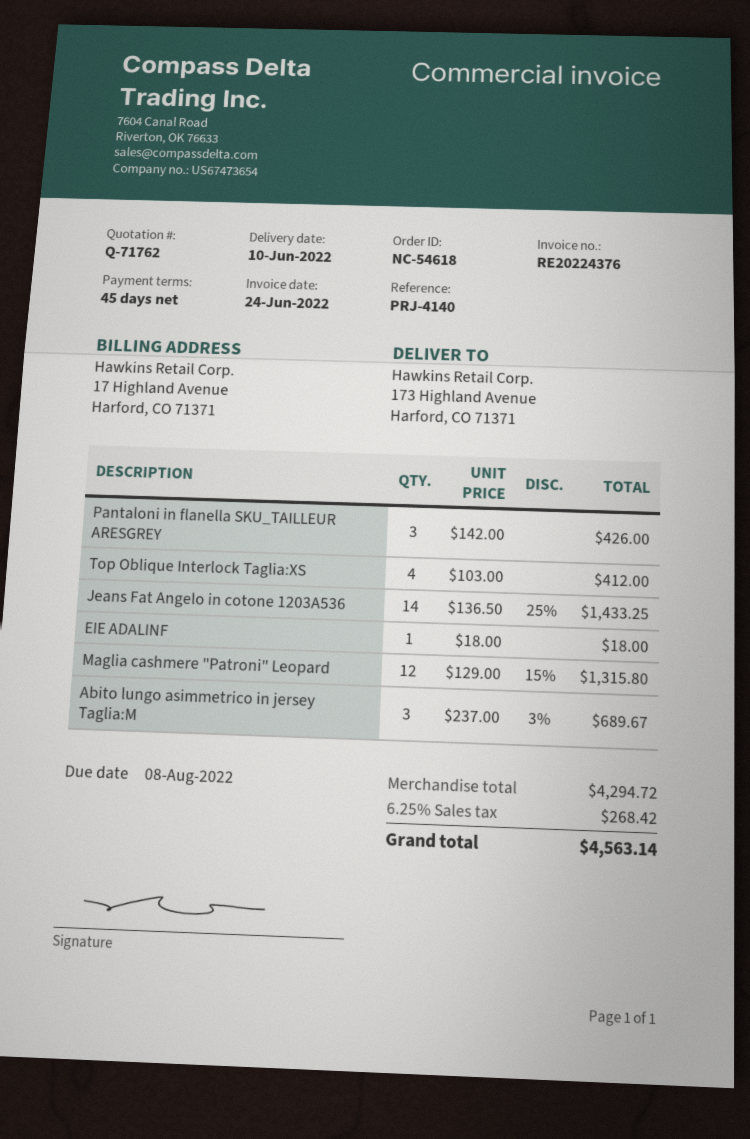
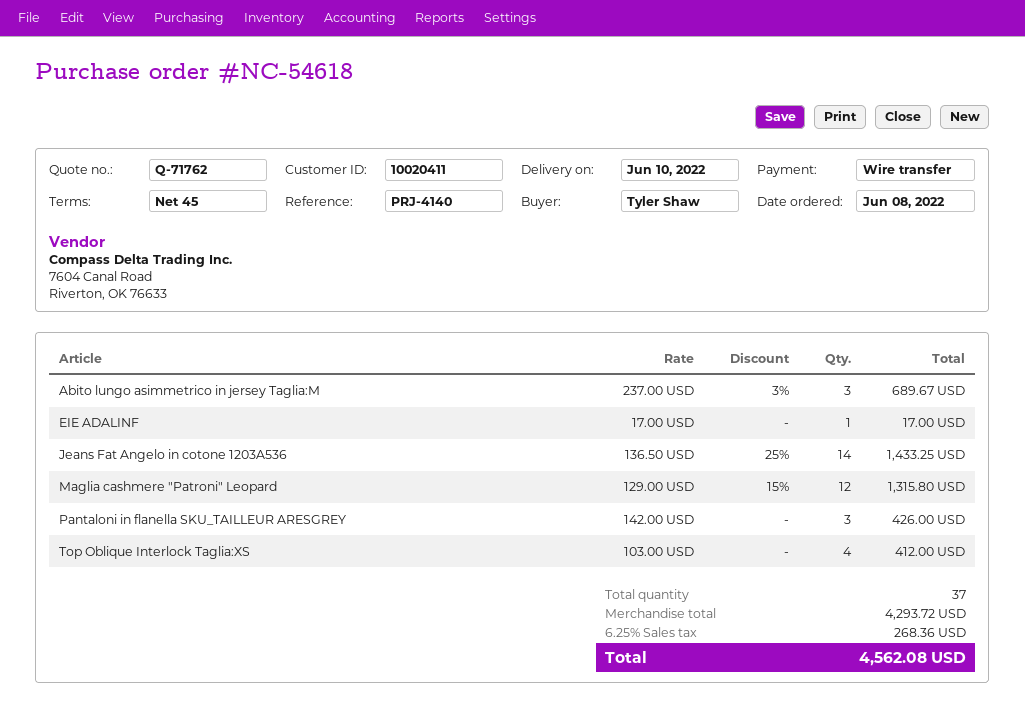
EIE ADALINF: 1 x 18.00 = 18.00 -> 1 x 17.00 = 17.00
subtotal: 4294.72 -> 4293.72
tax: 6.25% = 268.42 -> 6.25% = 268.36
total: 4563.14 -> 4562.08

